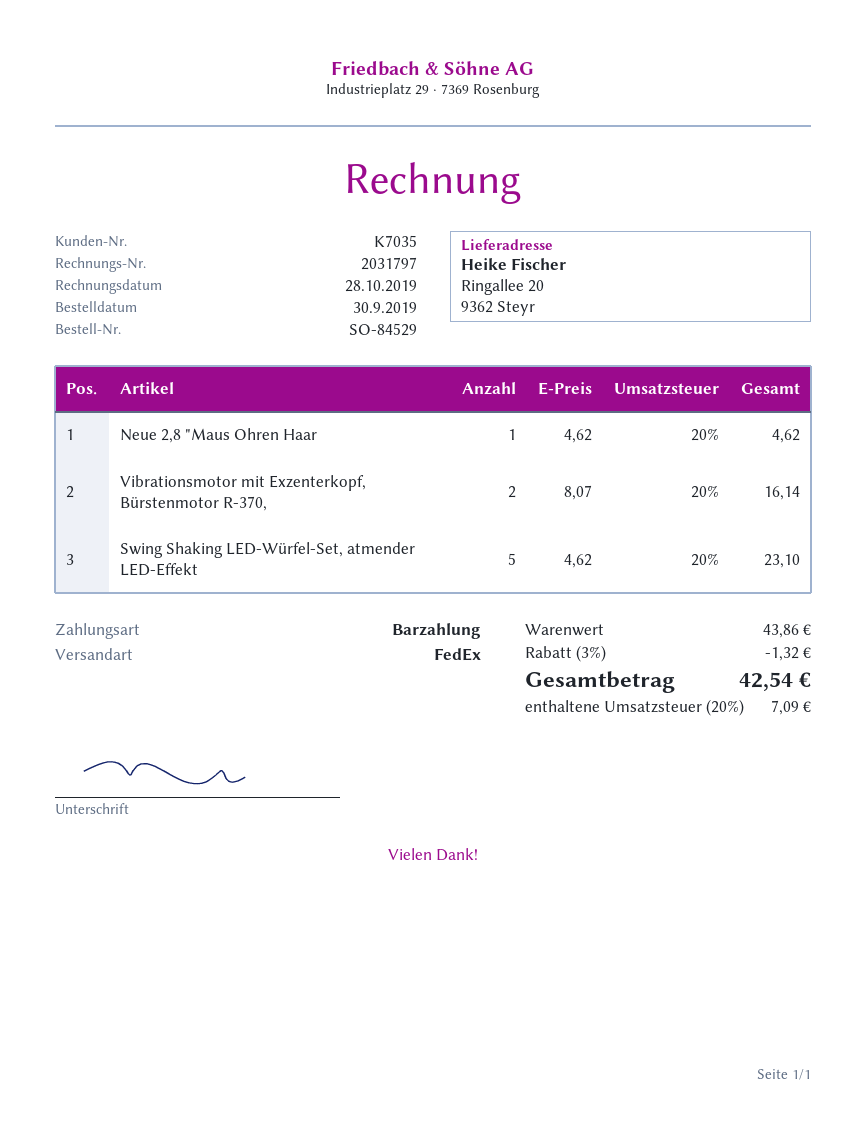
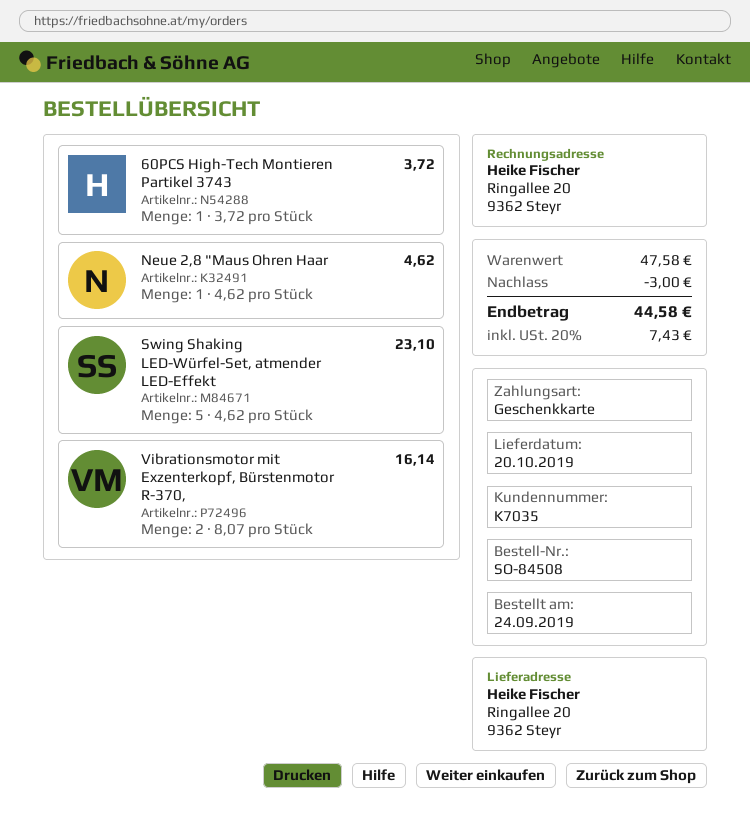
order number: SO-84529 -> SO-84508
order date: 2019-09-30 -> 2019-09-24
payment method: cash -> gift card
60PCS High-Tech Montieren Partikel 3743: none -> 1 x 3.72 = 3.72
subtotal: 43.86 -> 47.58
discount: 1.32 -> 3.00
tax: 20% = 7.09 -> 20% = 7.43
total: 42.54 -> 44.58

